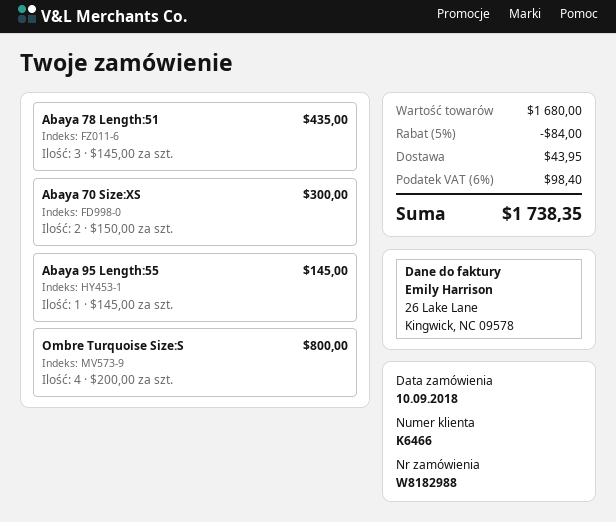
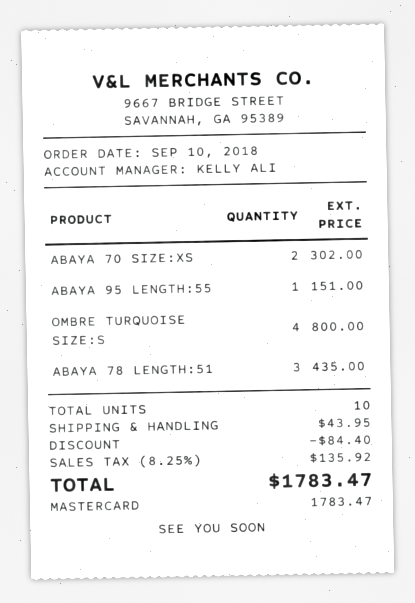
Abaya 70 Size:XS: 2 for 300.00 -> 2 for 302.00
Abaya 95 Length:55: 1 for 145.00 -> 1 for 151.00
discount: 84.00 -> 84.40
tax: 6% = 98.40 -> 8.25% = 135.92
total: 1738.35 -> 1783.47

